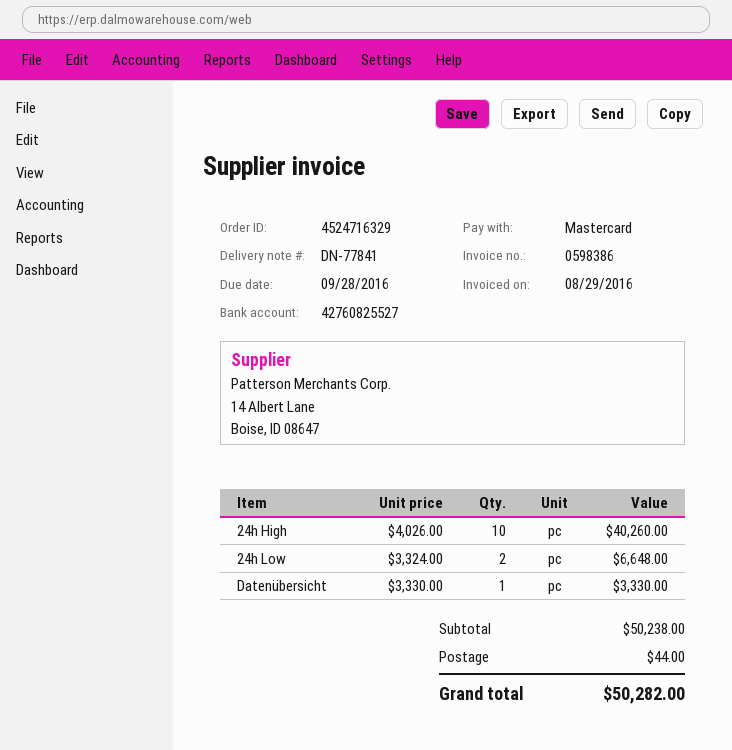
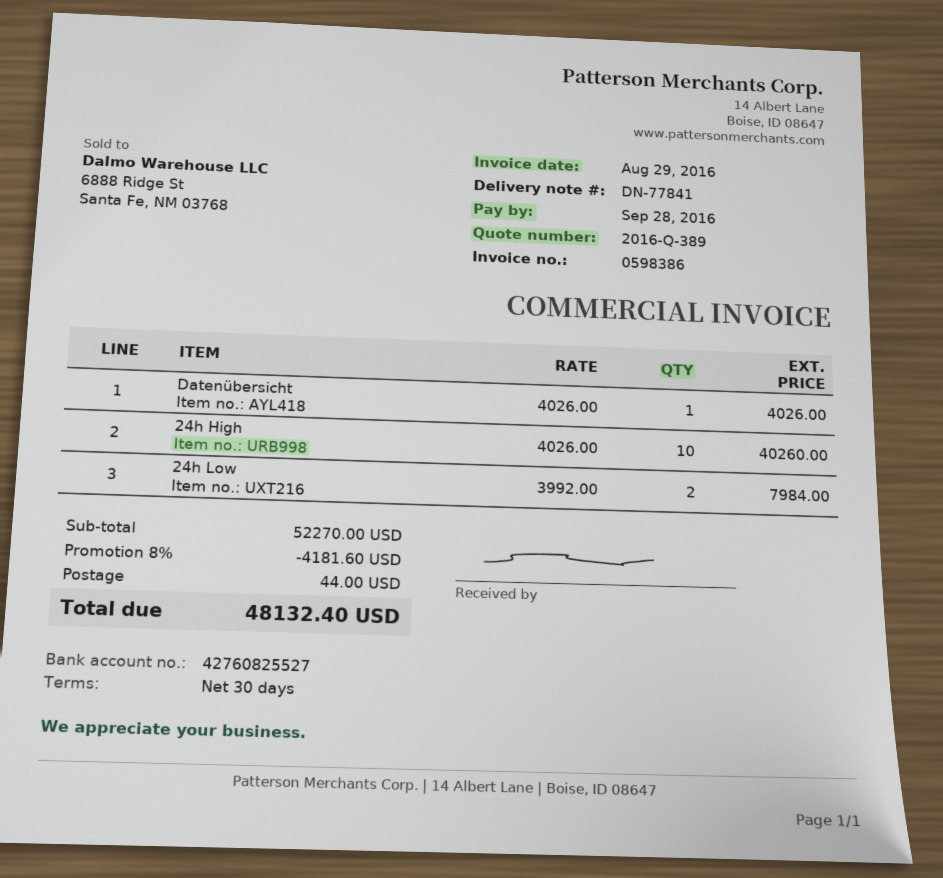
24h Low: 2 x 3324.00 = 6648.00 -> 2 x 3992.00 = 7984.00
Datenübersicht: 1 x 3330.00 = 3330.00 -> 1 x 4026.00 = 4026.00
subtotal: 50238.00 -> 52270.00
discount: none -> 8% = 4181.60
total: 50282.00 -> 48132.40

